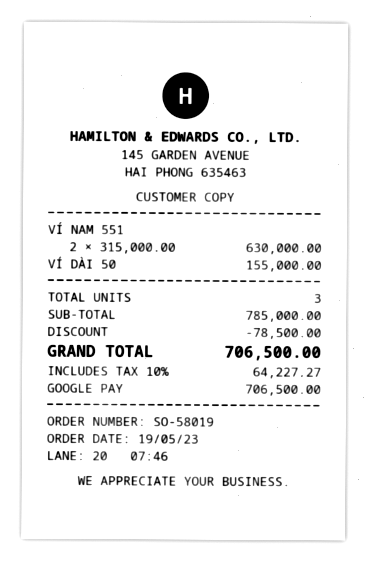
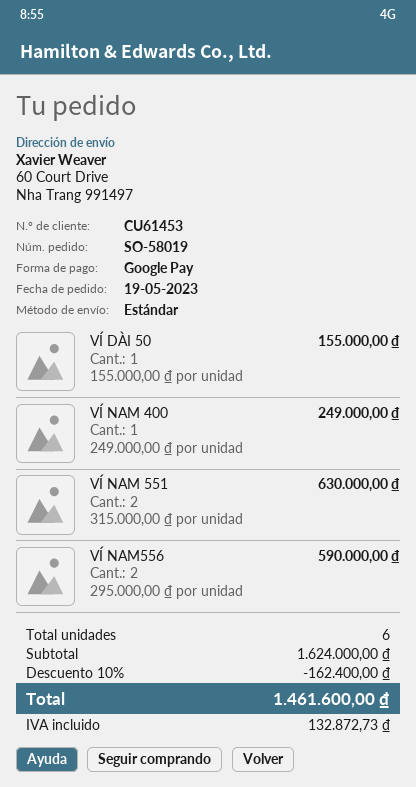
VÍ NAM 400: none -> 1 x 249000.00 = 249000.00
VÍ NAM556: none -> 2 x 295000.00 = 590000.00
total quantity: 3 -> 6
subtotal: 785000.00 -> 1624000.00
discount: 78500.00 -> 162400.00
tax: 64227.27 -> 132872.73
total: 706500.00 -> 1461600.00

